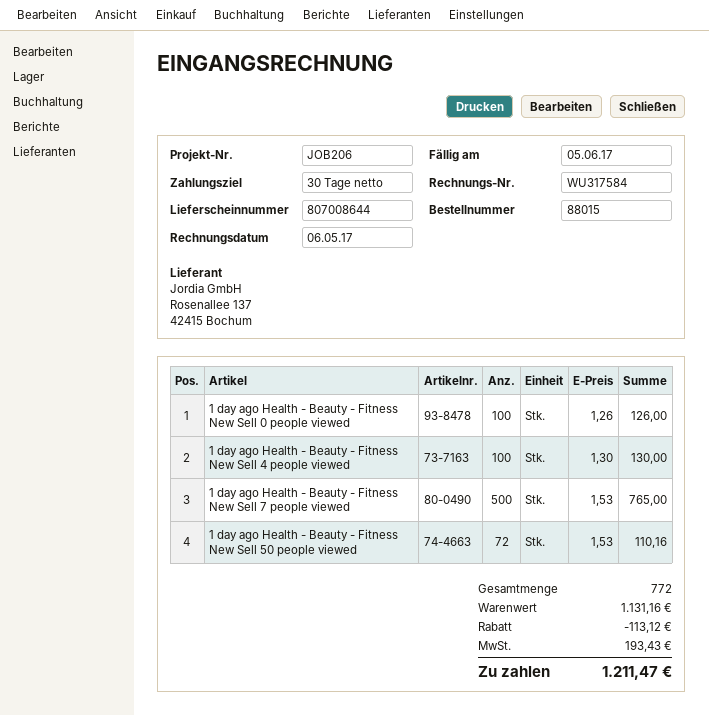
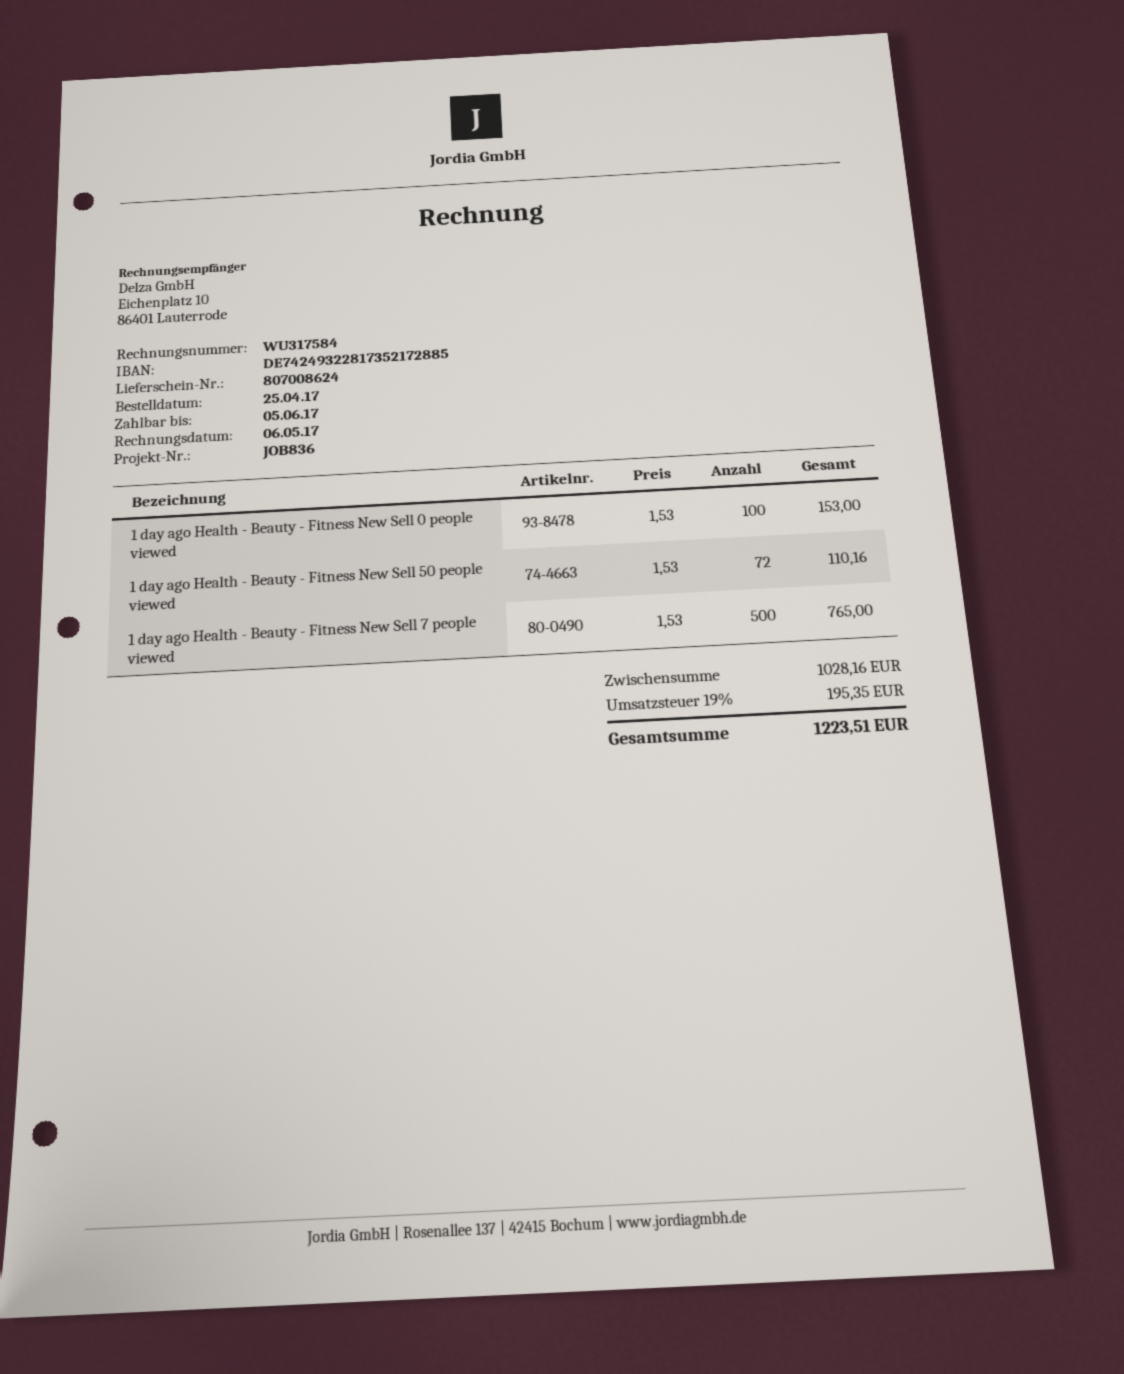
delivery note number: 807008644 -> 807008624
reference: JOB206 -> JOB836
1 day ago Health - Beauty - Fitness New Sell 0 people viewed: 100 x 1.26 = 126.00 -> 100 x 1.53 = 153.00
1 day ago Health - Beauty - Fitness New Sell 4 people viewed: 100 x 1.30 = 130.00 -> none
subtotal: 1131.16 -> 1028.16
discount: 113.12 -> none
tax: 193.43 -> 195.35
total: 1211.47 -> 1223.51

